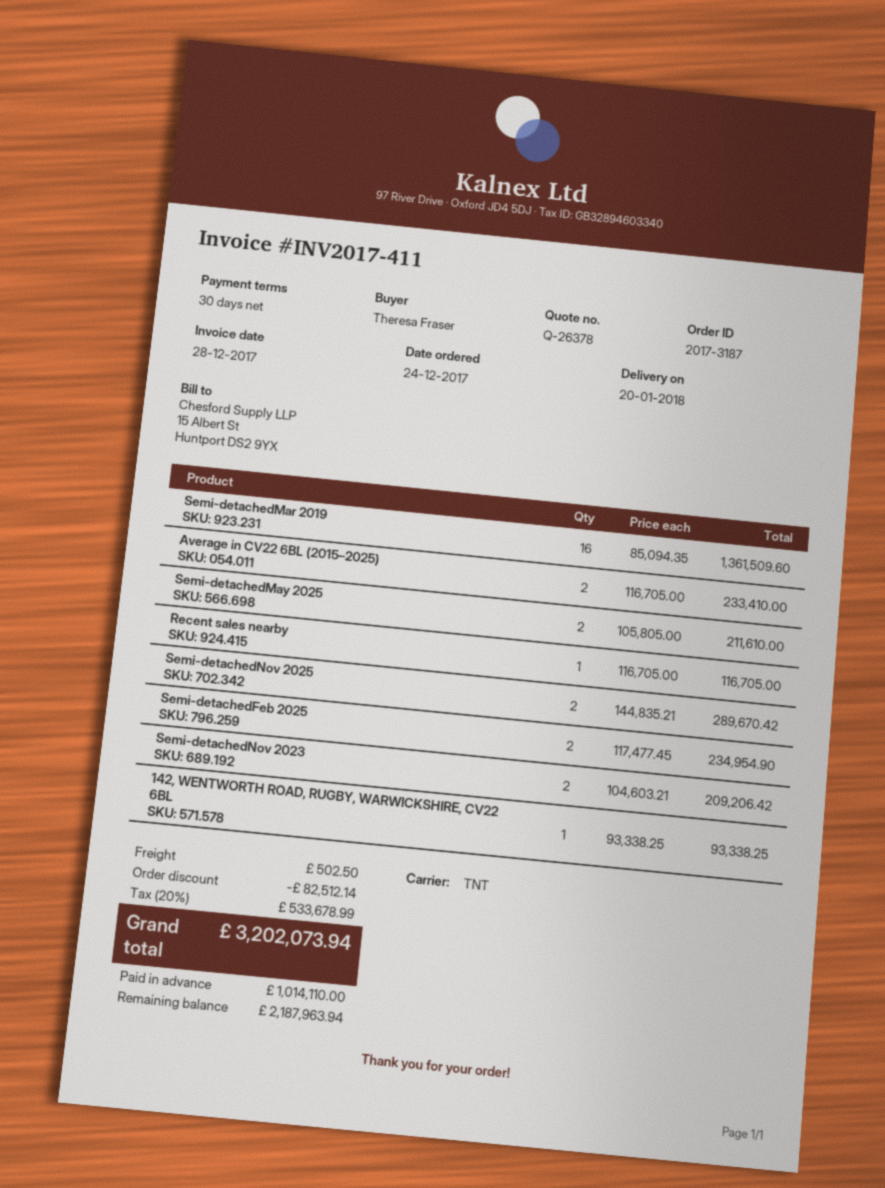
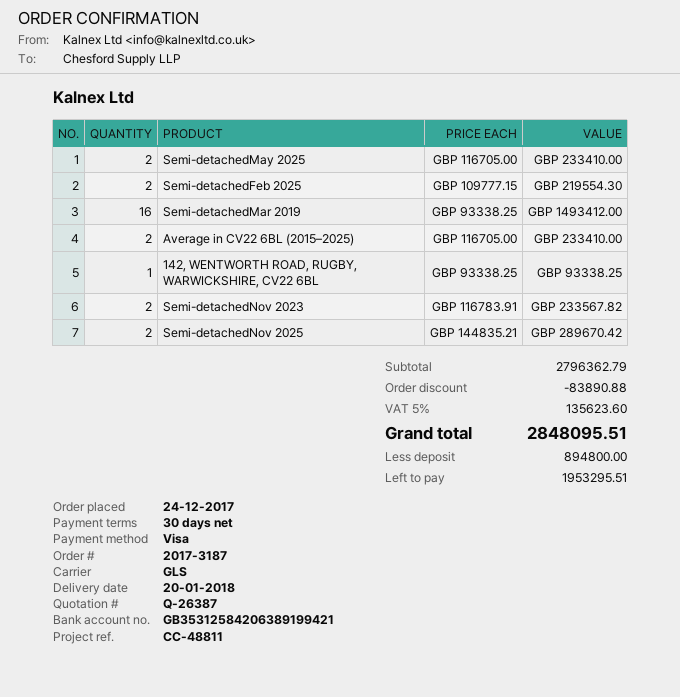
quote number: Q-26378 -> Q-26387
shipping method: TNT -> GLS
Semi-detachedMar 2019: 16 x 85094.35 = 1361509.60 -> 16 x 93338.25 = 1493412.00
Semi-detachedMay 2025: 2 x 105805.00 = 211610.00 -> 2 x 116705.00 = 233410.00
Recent sales nearby: 1 x 116705.00 = 116705.00 -> none
Semi-detachedFeb 2025: 2 x 117477.45 = 234954.90 -> 2 x 109777.15 = 219554.30
Semi-detachedNov 2023: 2 x 104603.21 = 209206.42 -> 2 x 116783.91 = 233567.82
discount: 82512.14 -> 83890.88
shipping: 502.50 -> none
tax: 20% = 533678.99 -> 5% = 135623.60
total: 3202073.94 -> 2848095.51
deposit: 1014110.00 -> 894800.00
balance: 2187963.94 -> 1953295.51

